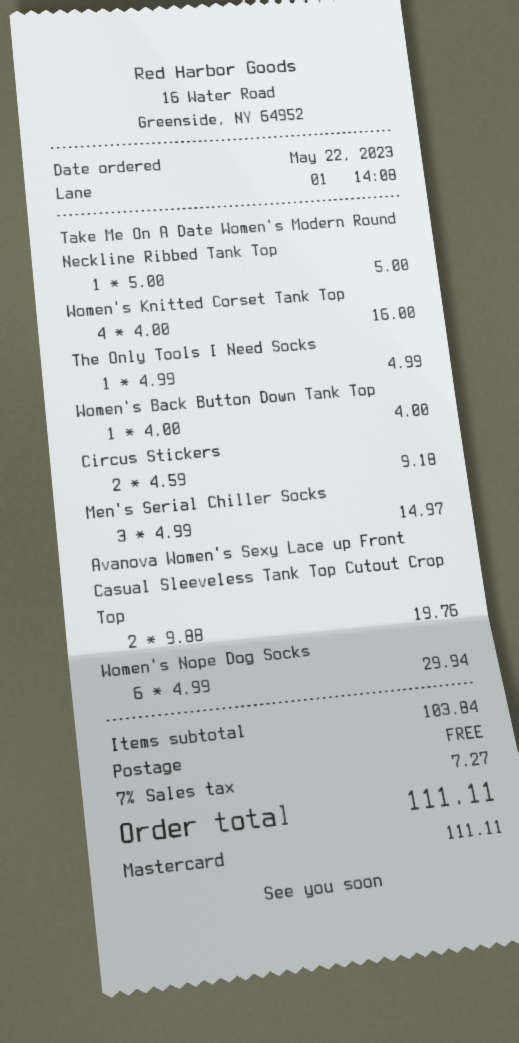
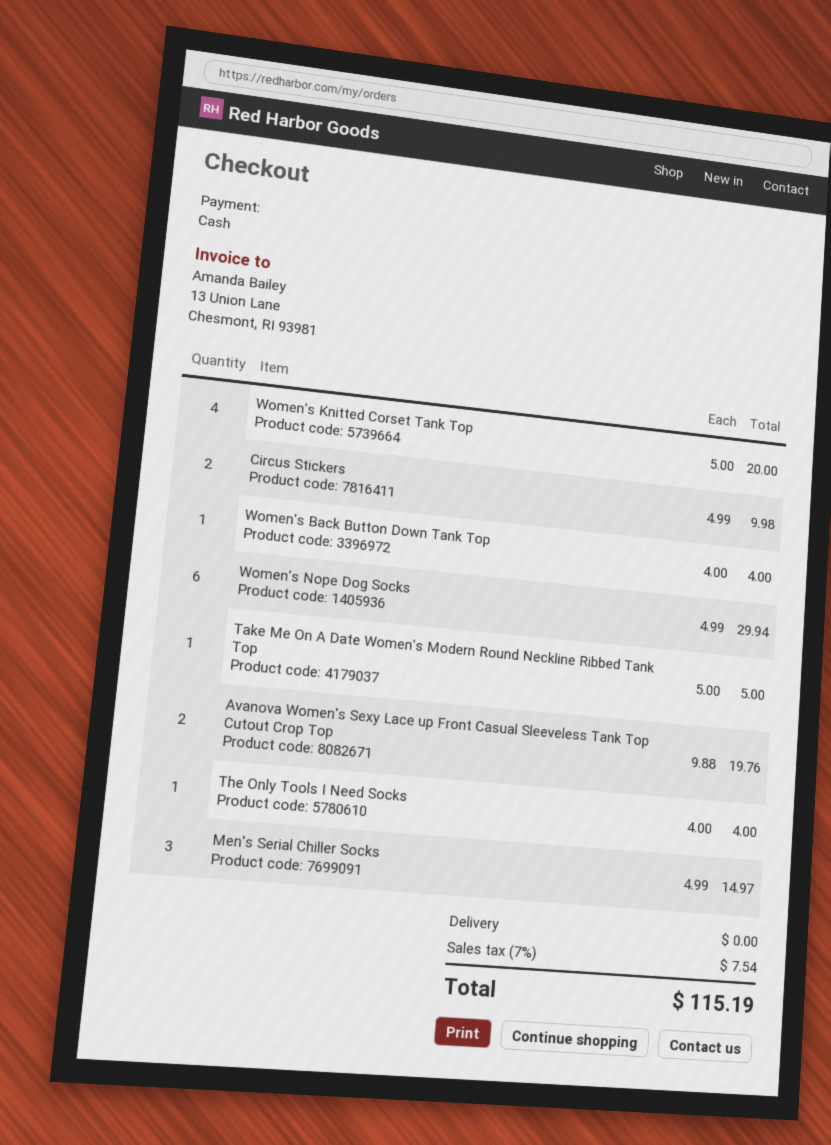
payment method: Mastercard -> cash
Women's Knitted Corset Tank Top: 4 x 4.00 = 16.00 -> 4 x 5.00 = 20.00
The Only Tools I Need Socks: 1 x 4.99 = 4.99 -> 1 x 4.00 = 4.00
Circus Stickers: 2 x 4.59 = 9.18 -> 2 x 4.99 = 9.98
tax: 7% = 7.27 -> 7% = 7.54
total: 111.11 -> 115.19

